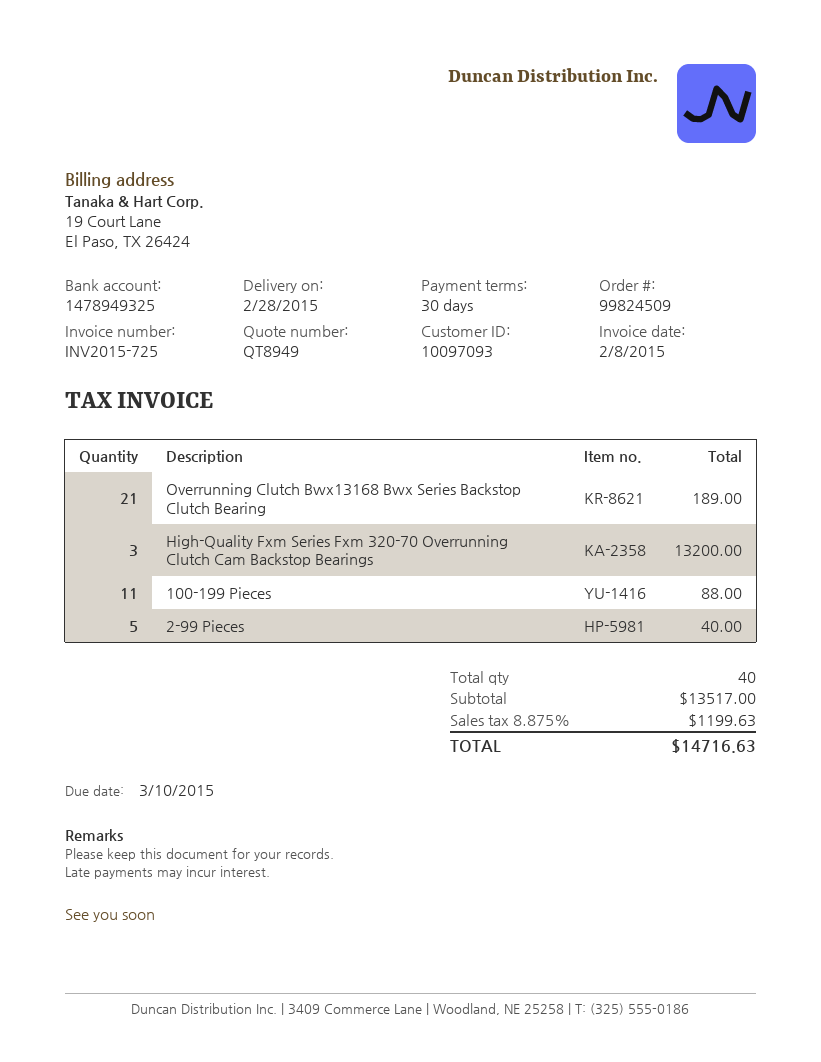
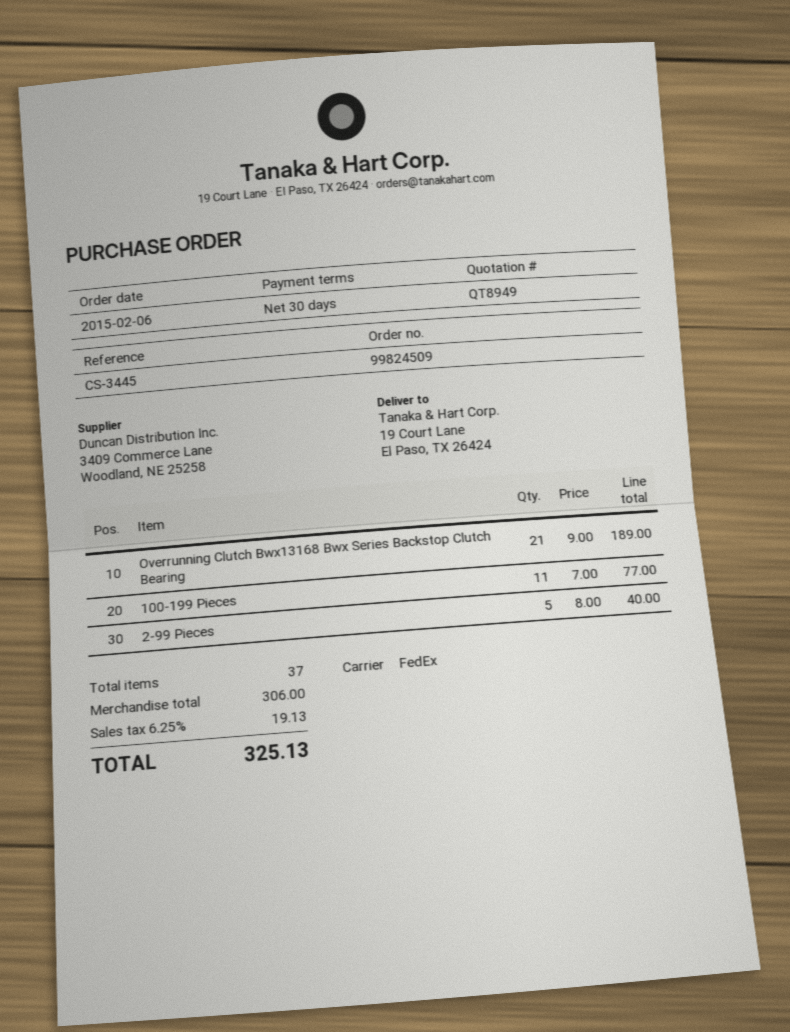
High-Quality Fxm Series Fxm 320-70 Overrunning Clutch Cam Backstop Bearings: 3 for 13200.00 -> none
100-199 Pieces: 11 for 88.00 -> 11 for 77.00
total quantity: 40 -> 37
subtotal: 13517.00 -> 306.00
tax: 8.875% = 1199.63 -> 6.25% = 19.13
total: 14716.63 -> 325.13

